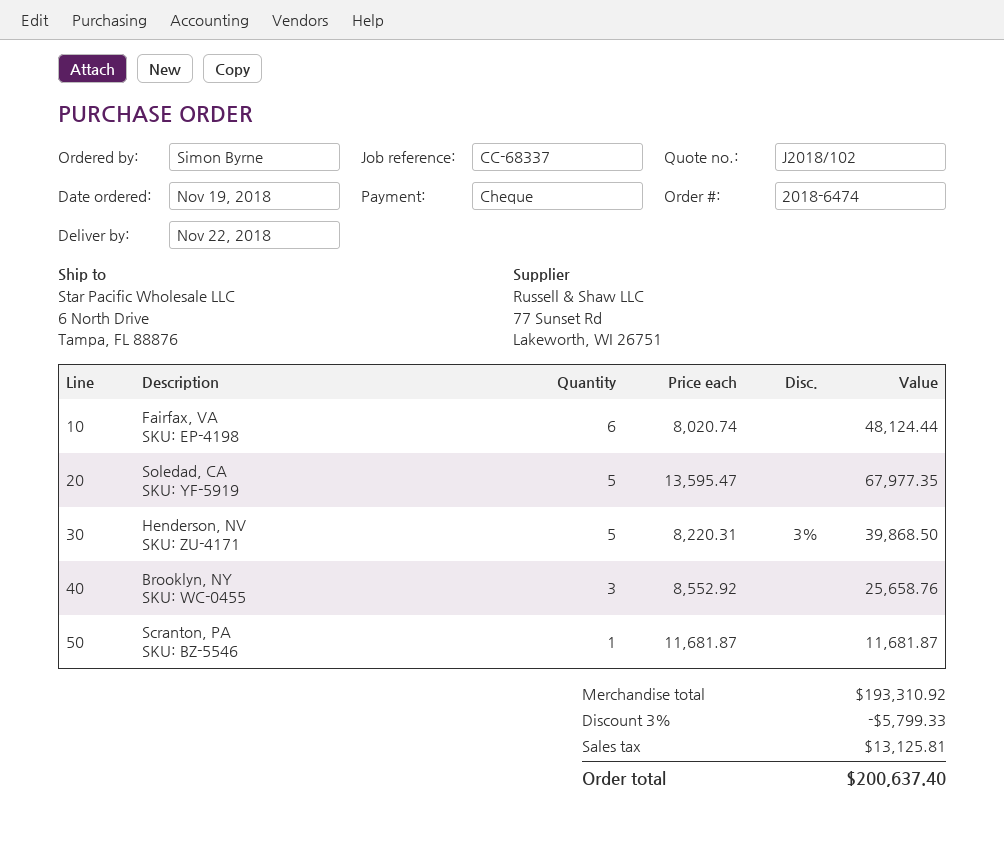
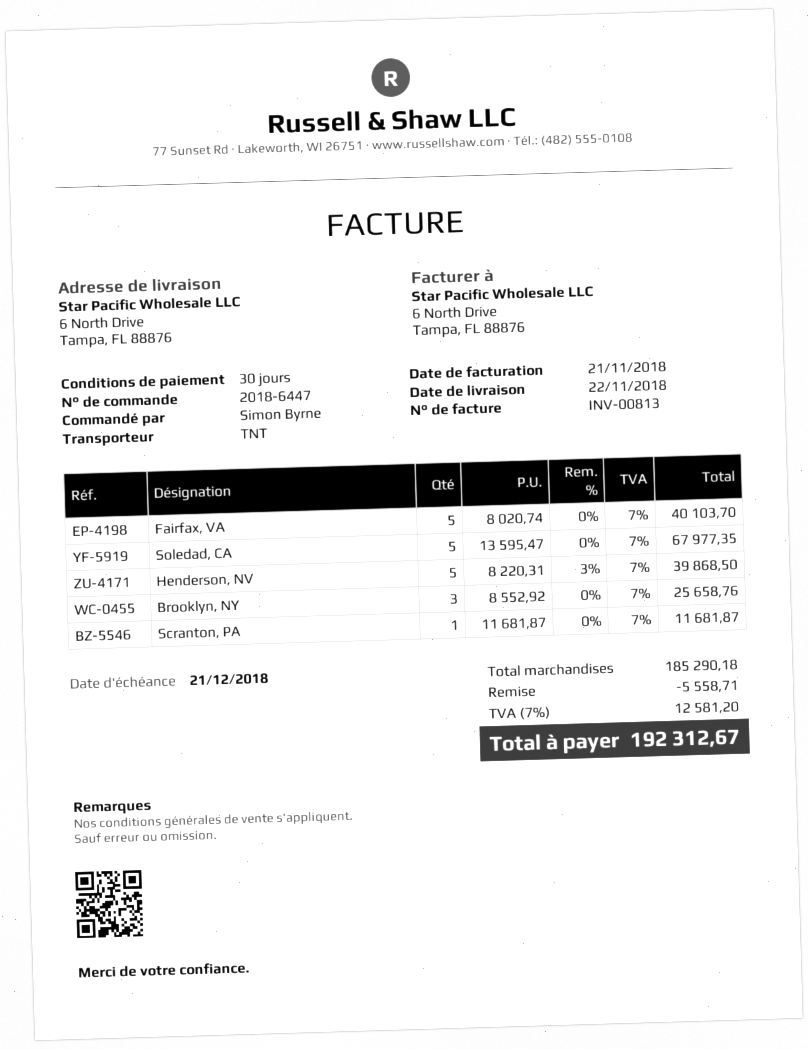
order number: 2018-6474 -> 2018-6447
Fairfax, VA: 6 x 8020.74 = 48124.44 -> 5 x 8020.74 = 40103.70
subtotal: 193310.92 -> 185290.18
discount: 5799.33 -> 5558.71
tax: 13125.81 -> 12581.20
total: 200637.40 -> 192312.67

